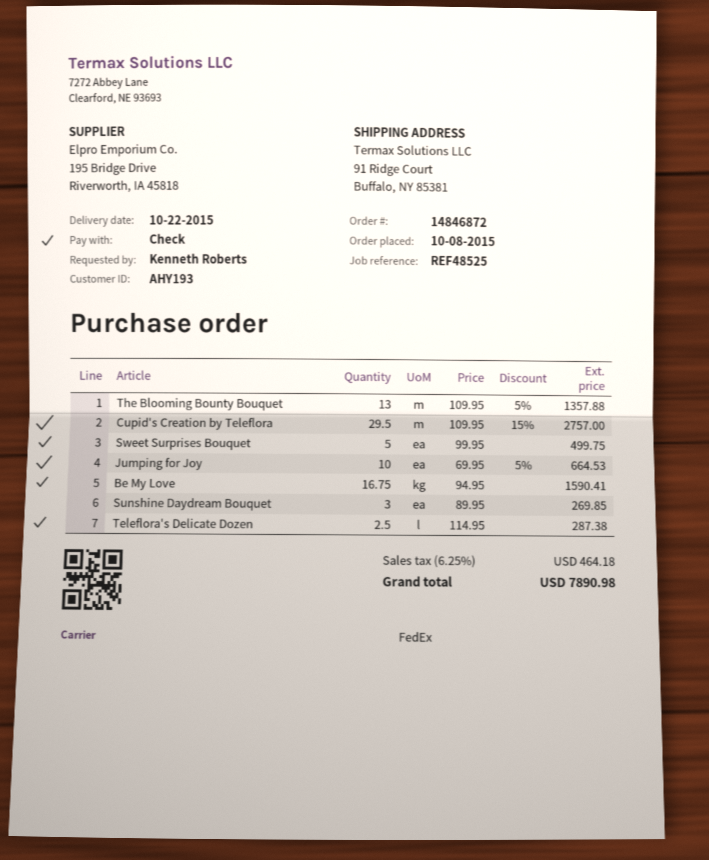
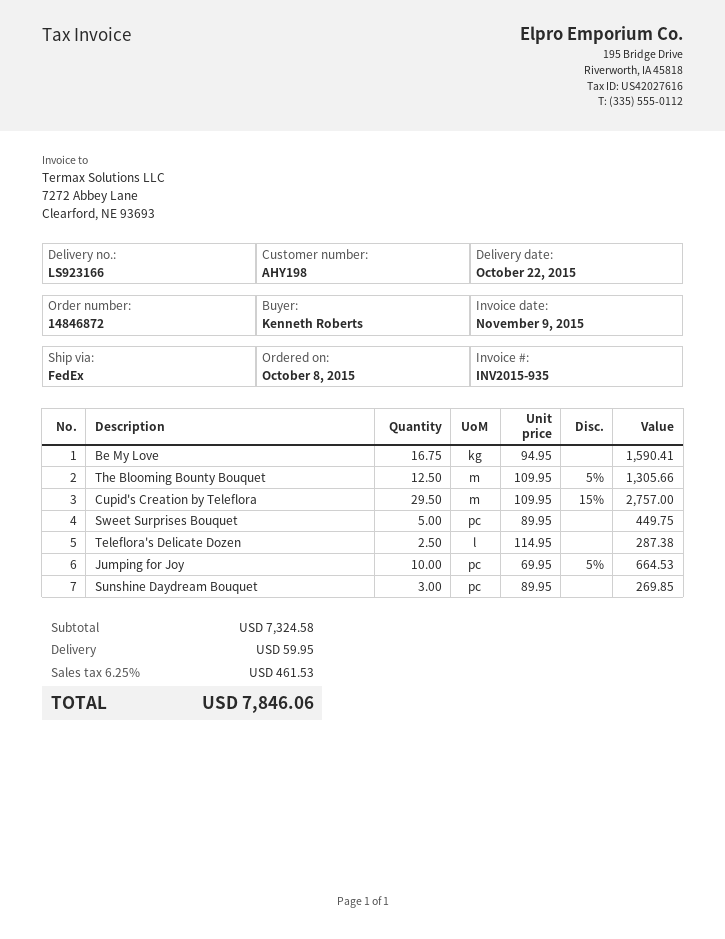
customer number: AHY193 -> AHY198
The Blooming Bounty Bouquet: 13 x 109.95 - 5% = 1357.88 -> 12.5 x 109.95 - 5% = 1305.66
Sweet Surprises Bouquet: 5 x 99.95 = 499.75 -> 5 x 89.95 = 449.75
shipping: none -> 59.95
tax: 6.25% = 464.18 -> 6.25% = 461.53
total: 7890.98 -> 7846.06

